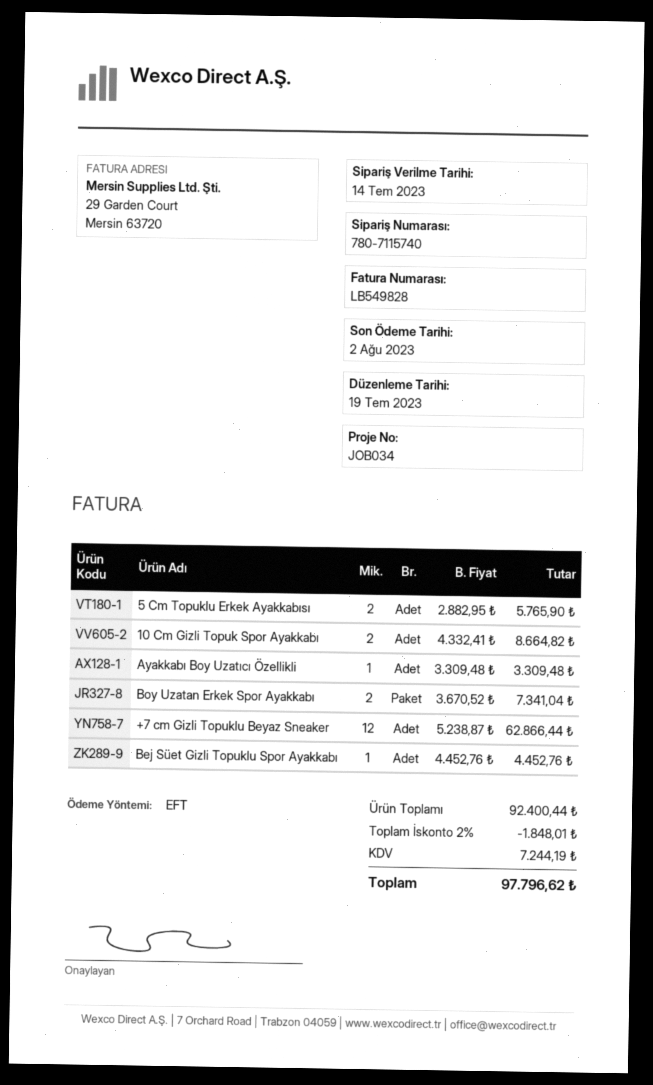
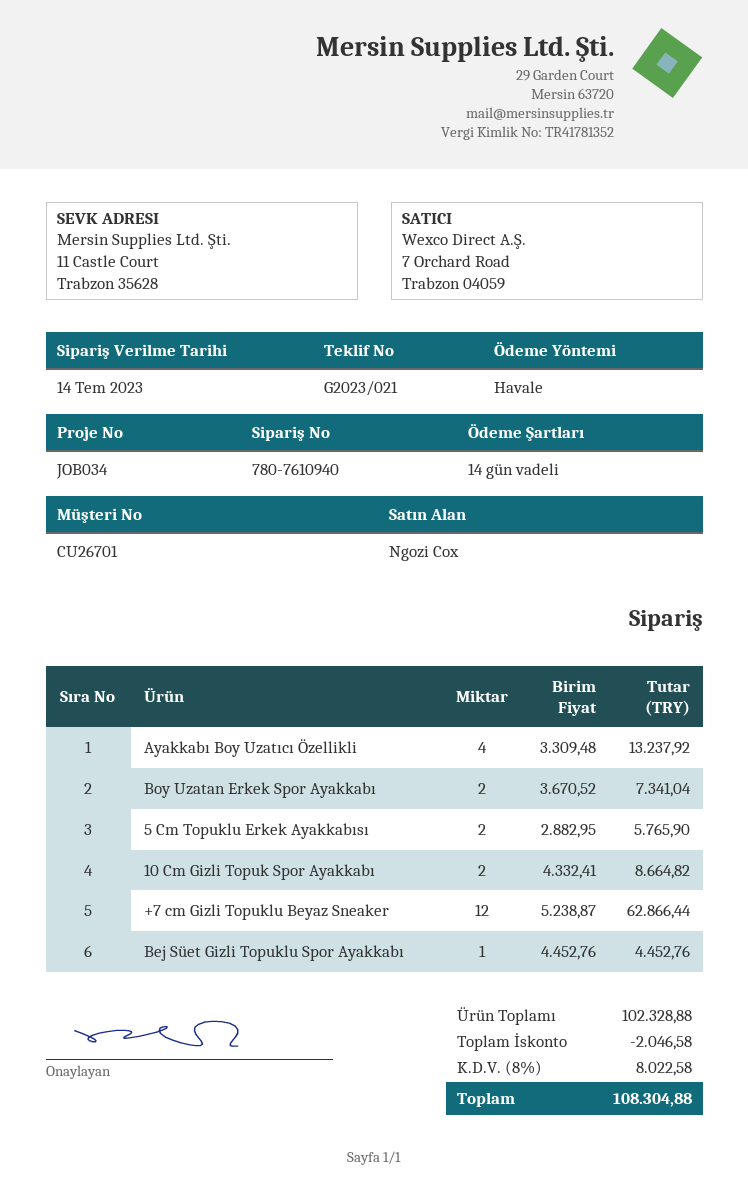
order number: 780-7115740 -> 780-7610940
Ayakkabı Boy Uzatıcı Özellikli: 1 x 3309.48 = 3309.48 -> 4 x 3309.48 = 13237.92
subtotal: 92400.44 -> 102328.88
discount: 1848.01 -> 2046.58
tax: 7244.19 -> 8022.58
total: 97796.62 -> 108304.88

